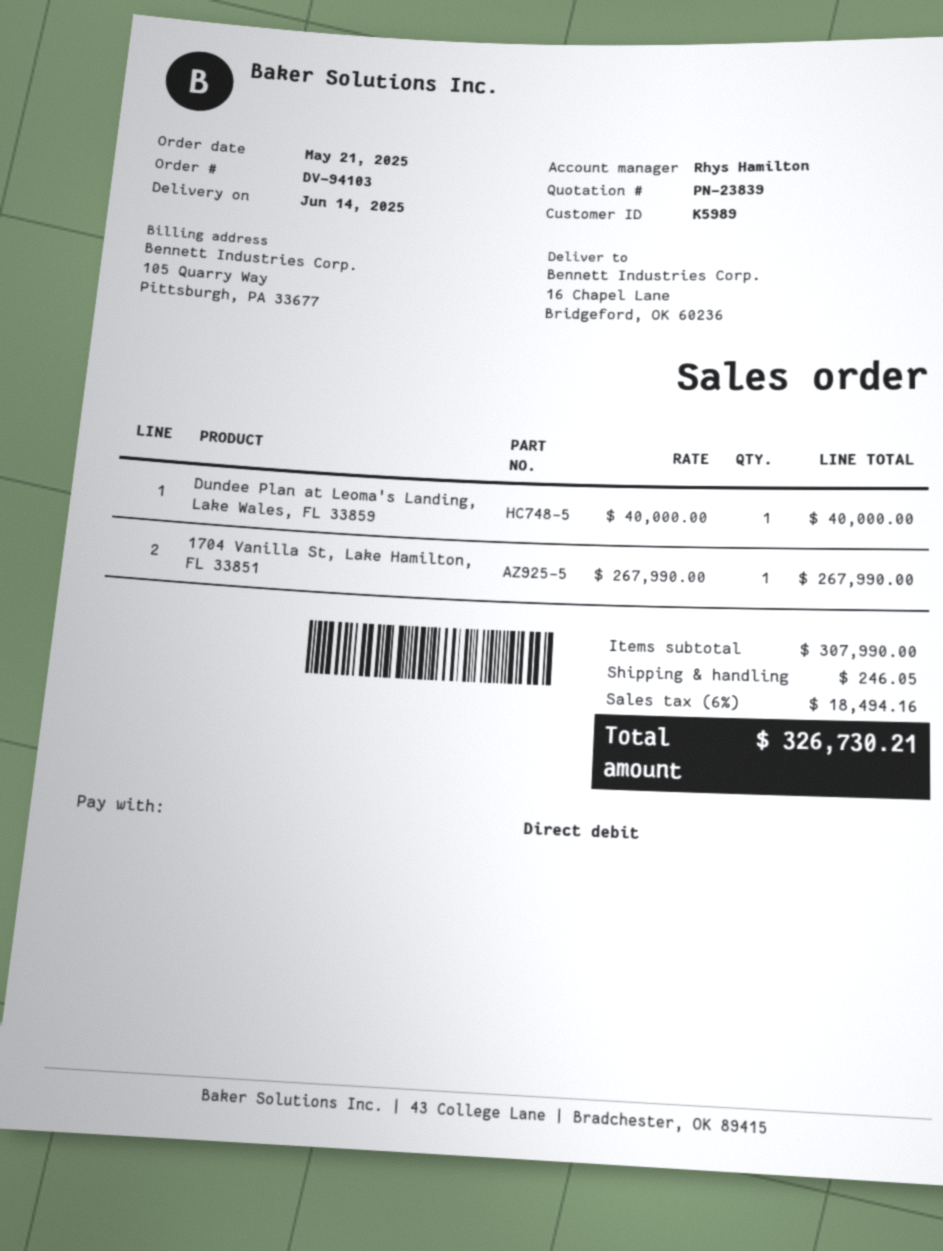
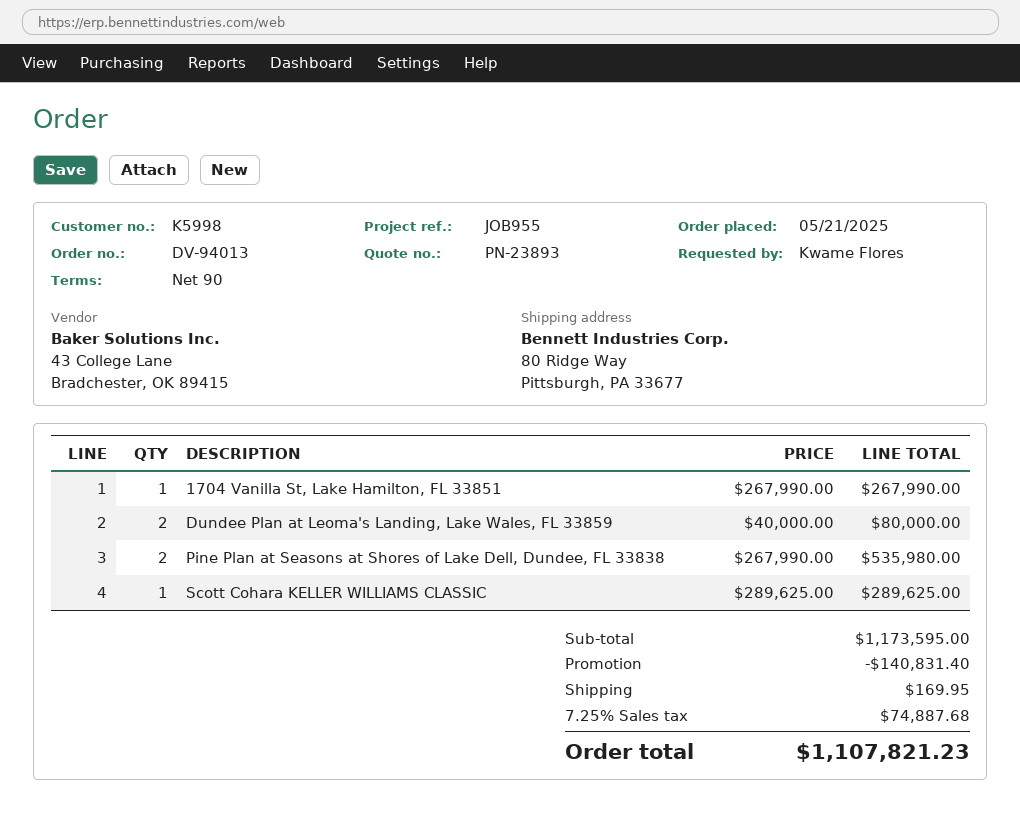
quote number: PN-23839 -> PN-23893
order number: DV-94103 -> DV-94013
customer number: K5989 -> K5998
ship to: 16 Chapel Lane, Bridgeford, OK 60236 -> 80 Ridge Way, Pittsburgh, PA 33677
Dundee Plan at Leoma's Landing, Lake Wales, FL 33859: 1 x 40000.00 = 40000.00 -> 2 x 40000.00 = 80000.00
Pine Plan at Seasons at Shores of Lake Dell, Dundee, FL 33838: none -> 2 x 267990.00 = 535980.00
Scott Cohara KELLER WILLIAMS CLASSIC: none -> 1 x 289625.00 = 289625.00
subtotal: 307990.00 -> 1173595.00
discount: none -> 140831.40
shipping: 246.05 -> 169.95
tax: 6% = 18494.16 -> 7.25% = 74887.68
total: 326730.21 -> 1107821.23

